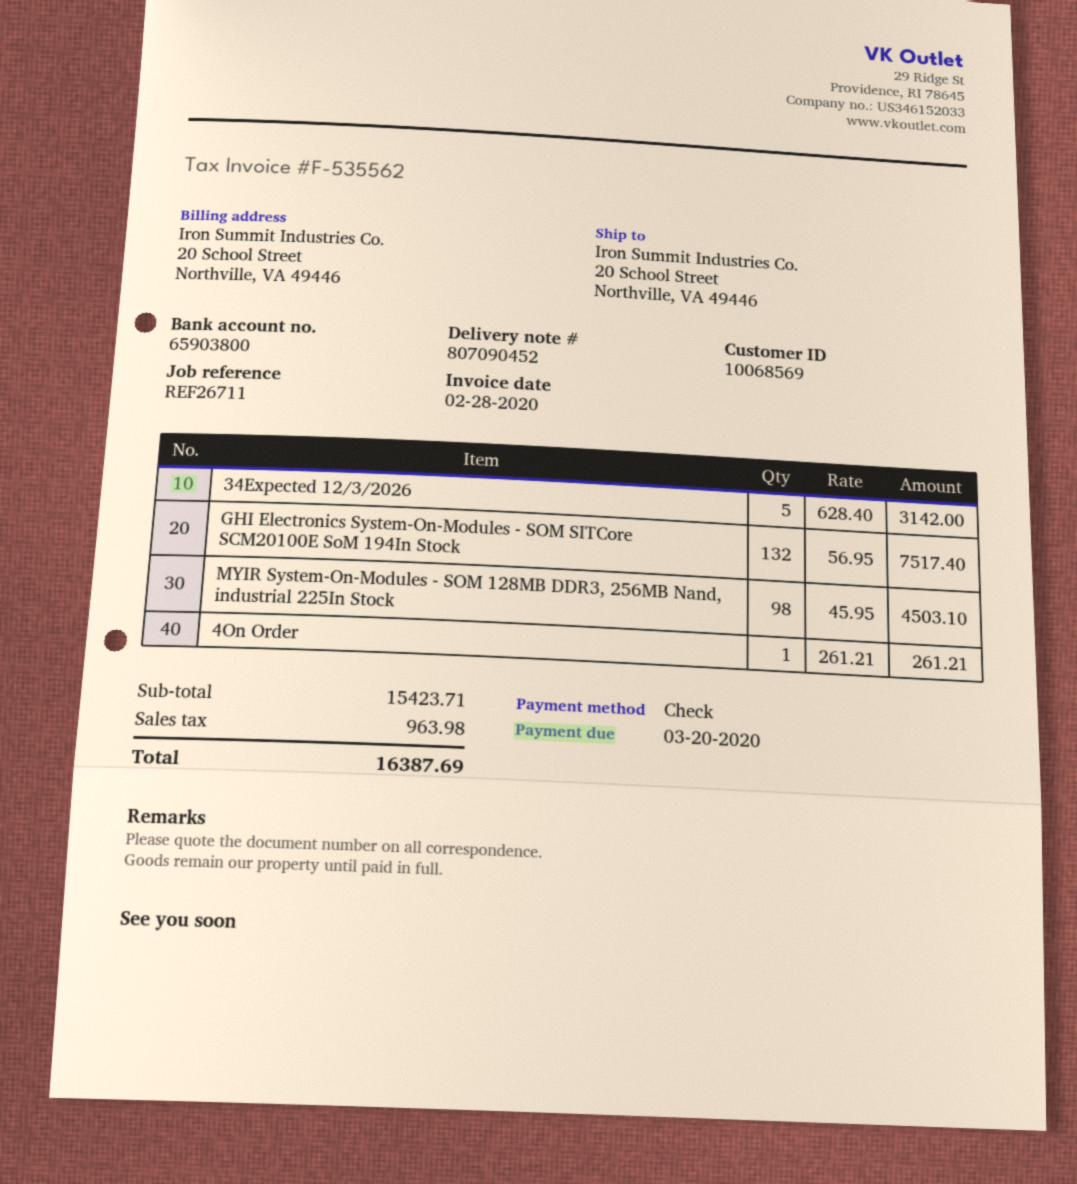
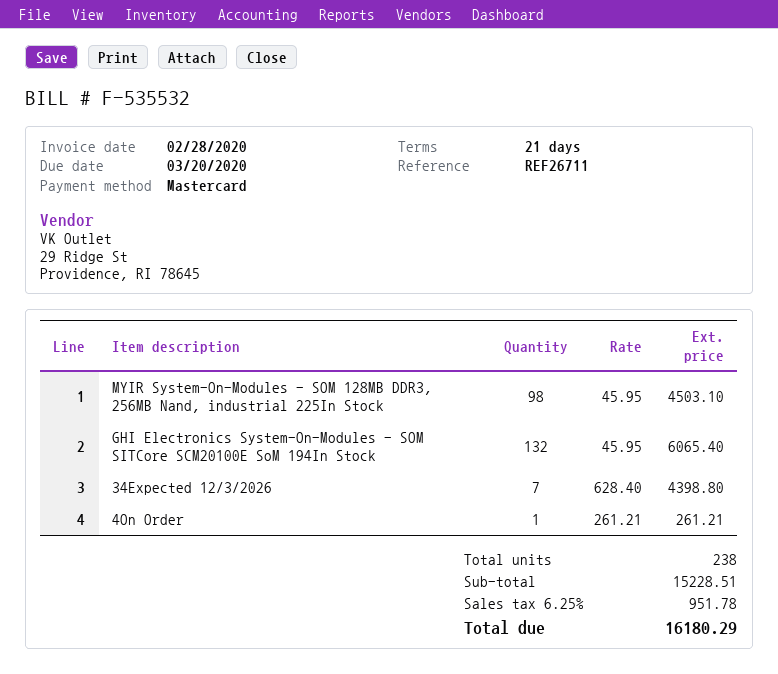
invoice number: F-535562 -> F-535532
payment method: cheque -> Mastercard
34Expected 12/3/2026: 5 x 628.40 = 3142.00 -> 7 x 628.40 = 4398.80
GHI Electronics System-On-Modules - SOM SITCore SCM20100E SoM 194In Stock: 132 x 56.95 = 7517.40 -> 132 x 45.95 = 6065.40
subtotal: 15423.71 -> 15228.51
tax: 963.98 -> 951.78
total: 16387.69 -> 16180.29

